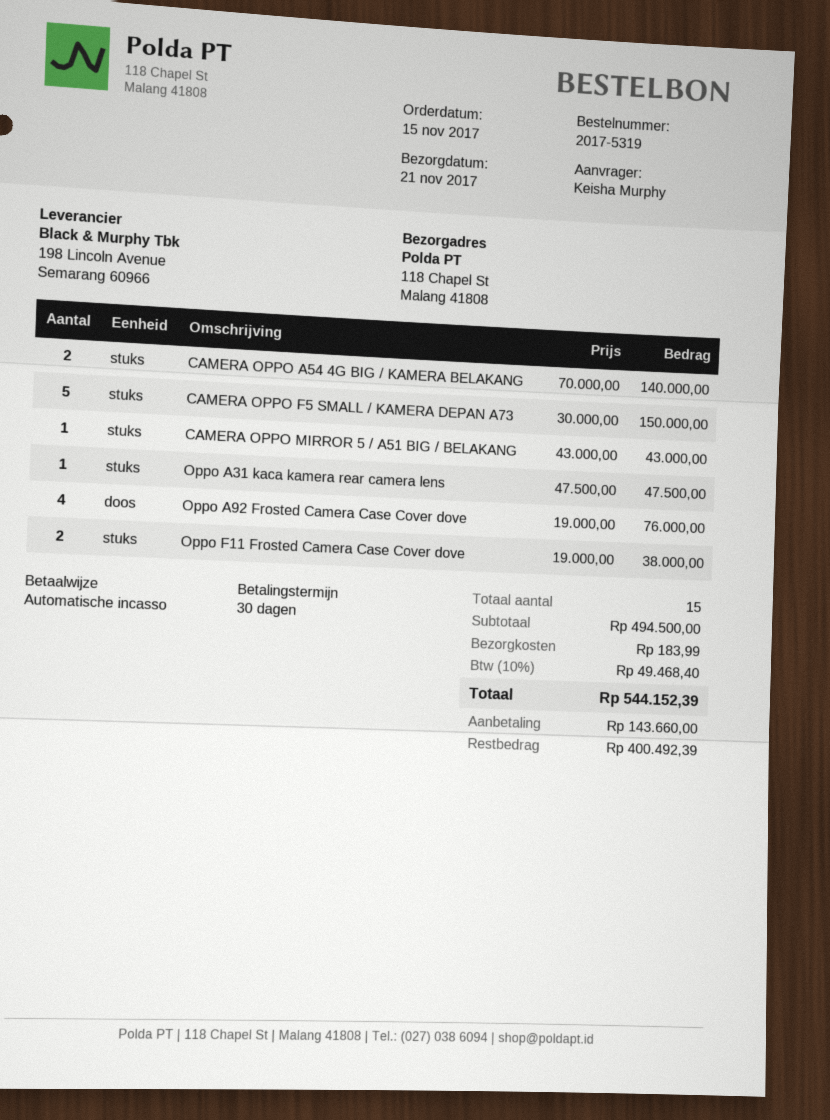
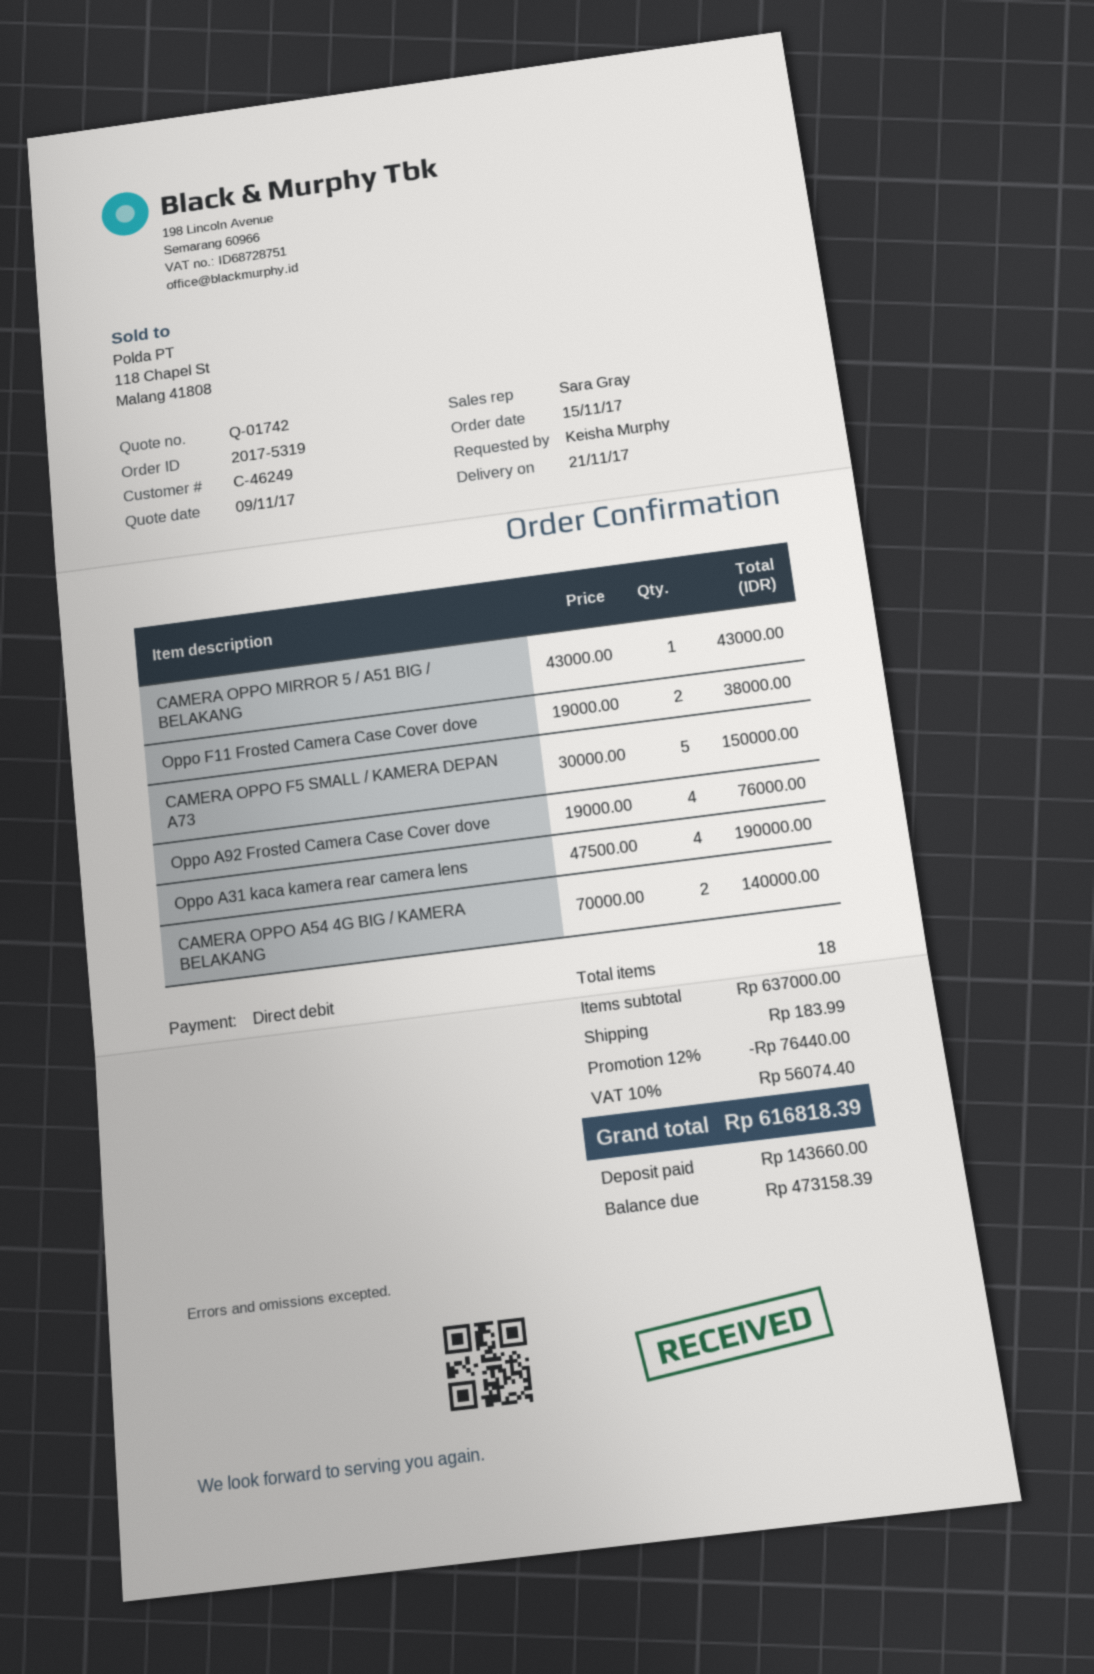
Oppo A31 kaca kamera rear camera lens: 1 x 47500.00 = 47500.00 -> 4 x 47500.00 = 190000.00
total quantity: 15 -> 18
subtotal: 494500.00 -> 637000.00
discount: none -> 12% = 76440.00
tax: 10% = 49468.40 -> 10% = 56074.40
total: 544152.39 -> 616818.39
balance: 400492.39 -> 473158.39

